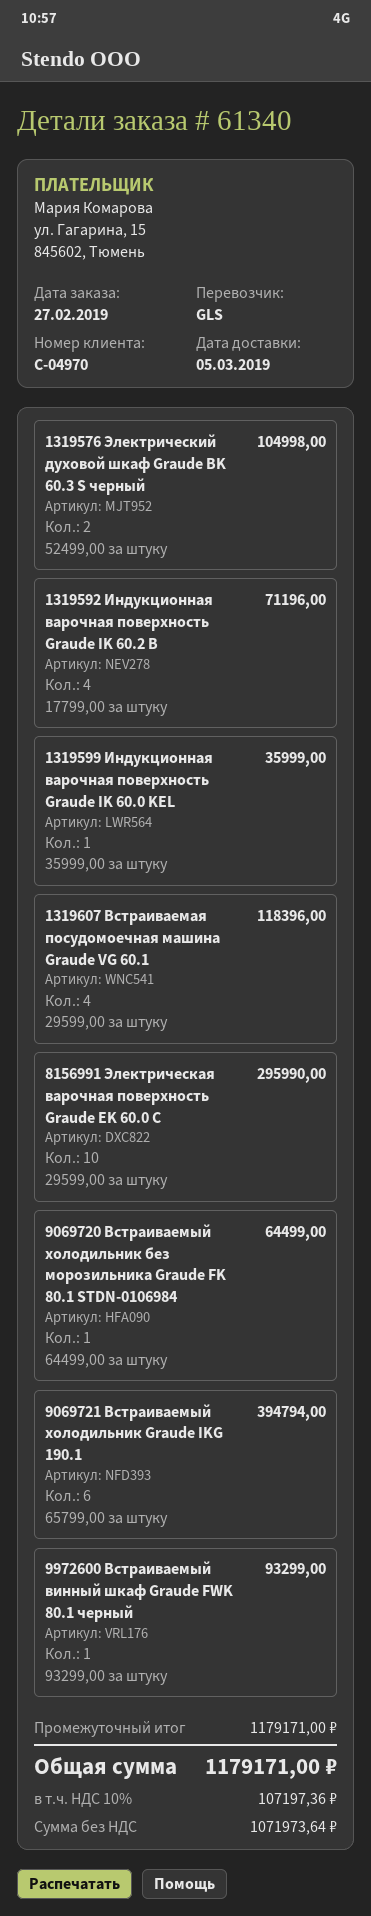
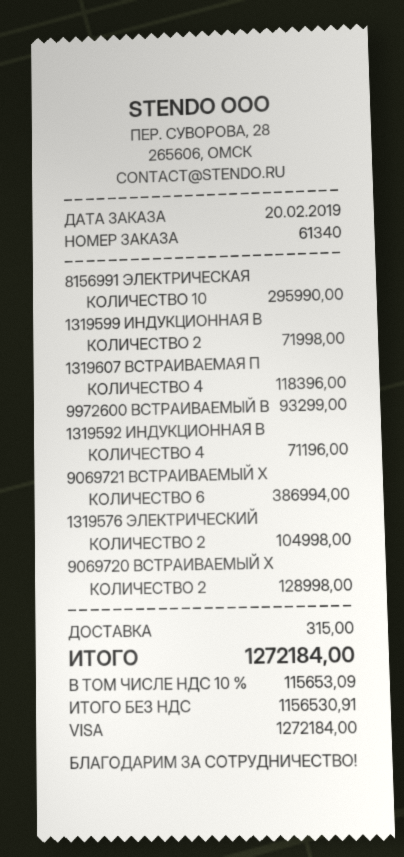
order date: 2019-02-27 -> 2019-02-20
1319599 Индукционная варочная поверхность Graude IK 60.0 KEL: 1 for 35999.00 -> 2 for 71998.00
9069720 Встраиваемый холодильник без морозильника Graude FK 80.1 STDN-0106984: 1 for 64499.00 -> 2 for 128998.00
9069721 Встраиваемый холодильник Graude IKG 190.1: 6 for 394794.00 -> 6 for 386994.00
shipping: none -> 315.00
net: 1071973.64 -> 1156530.91
tax: 10% = 107197.36 -> 10% = 115653.09
total: 1179171.00 -> 1272184.00

